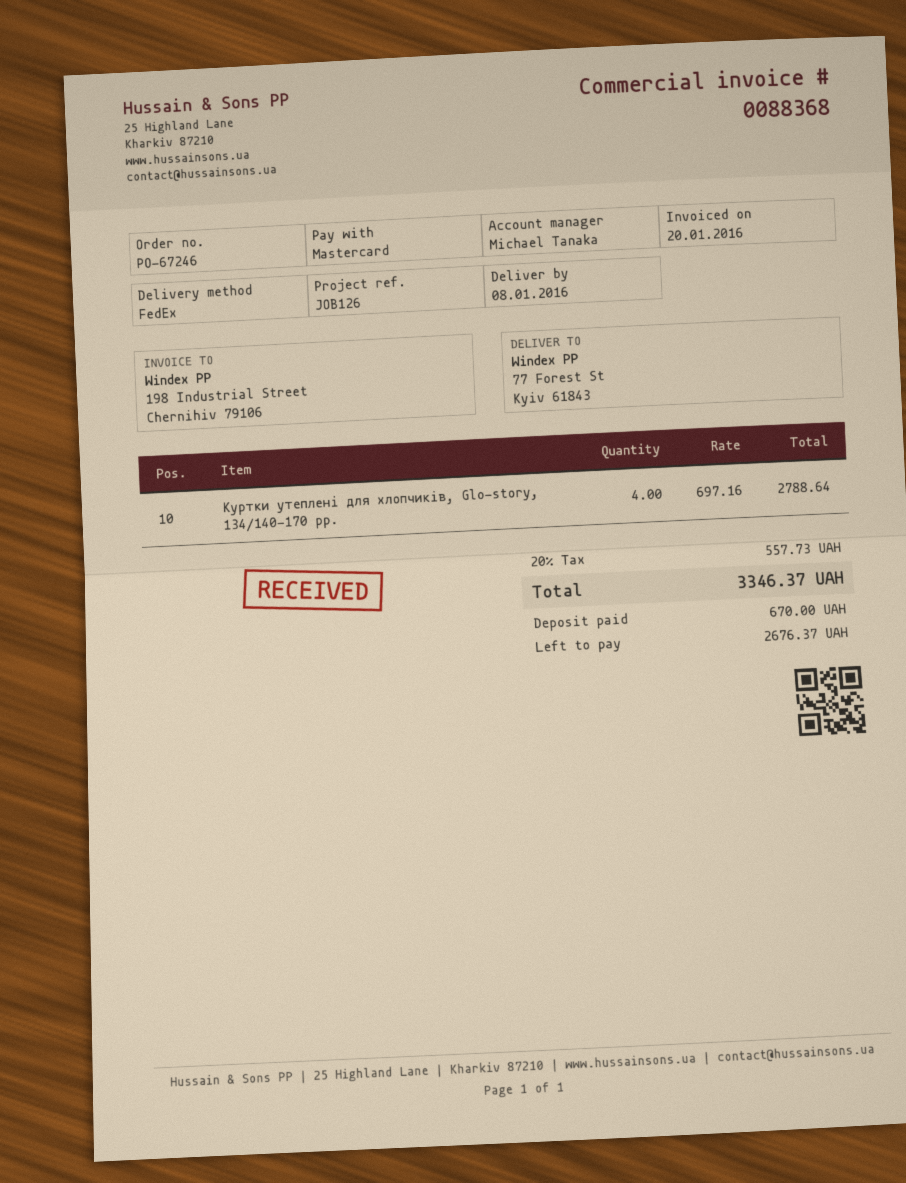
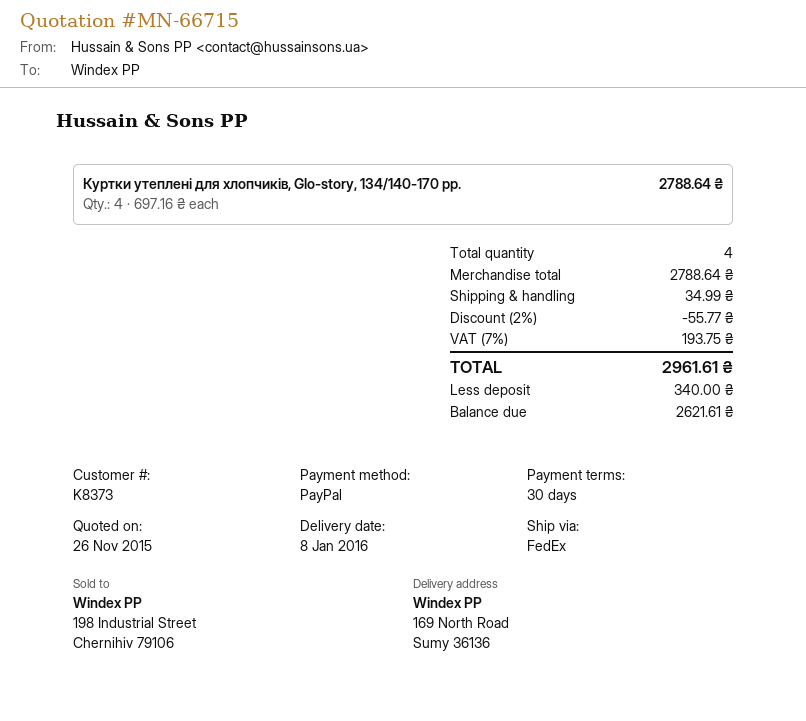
payment method: Mastercard -> PayPal
ship to: 77 Forest St, Kyiv 61843 -> 169 North Road, Sumy 36136
discount: none -> 2% = 55.77
shipping: none -> 34.99
tax: 20% = 557.73 -> 7% = 193.75
total: 3346.37 -> 2961.61
deposit: 670.00 -> 340.00
balance: 2676.37 -> 2621.61

